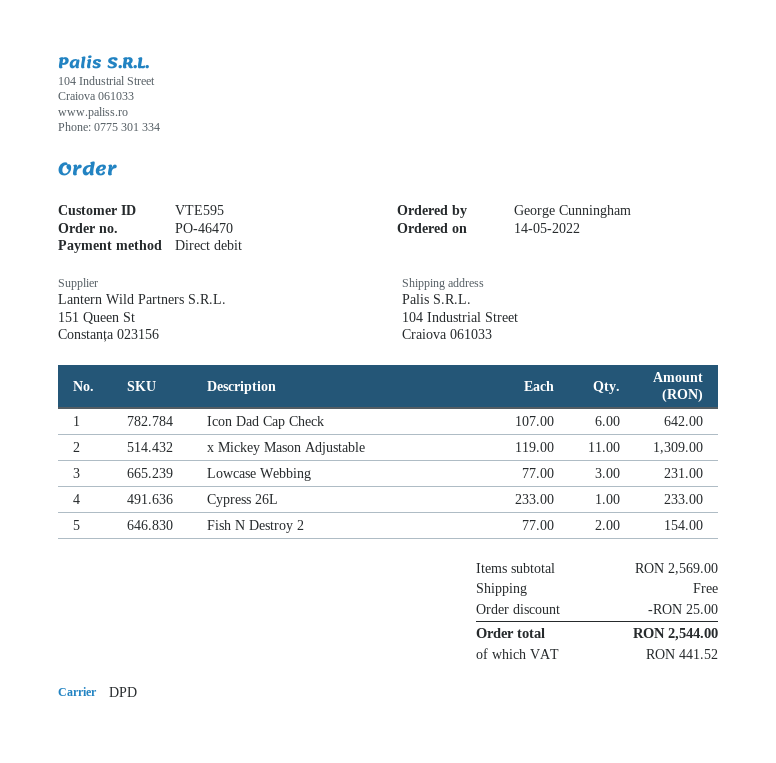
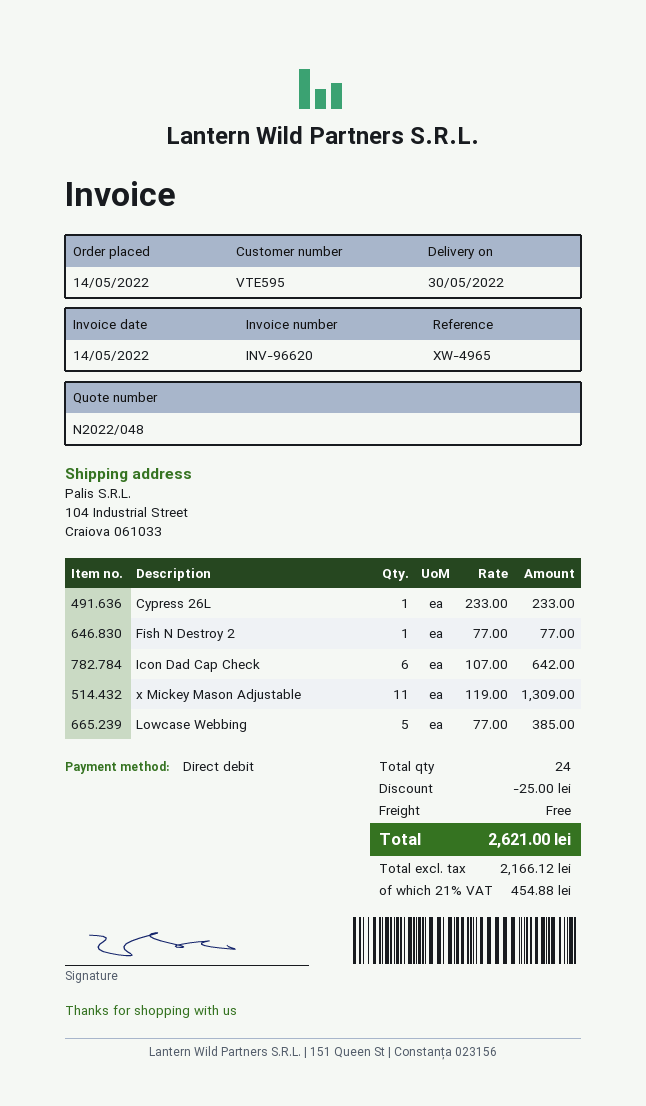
Lowcase Webbing: 3 x 77.00 = 231.00 -> 5 x 77.00 = 385.00
Fish N Destroy 2: 2 x 77.00 = 154.00 -> 1 x 77.00 = 77.00
tax: 441.52 -> 454.88
total: 2544.00 -> 2621.00

